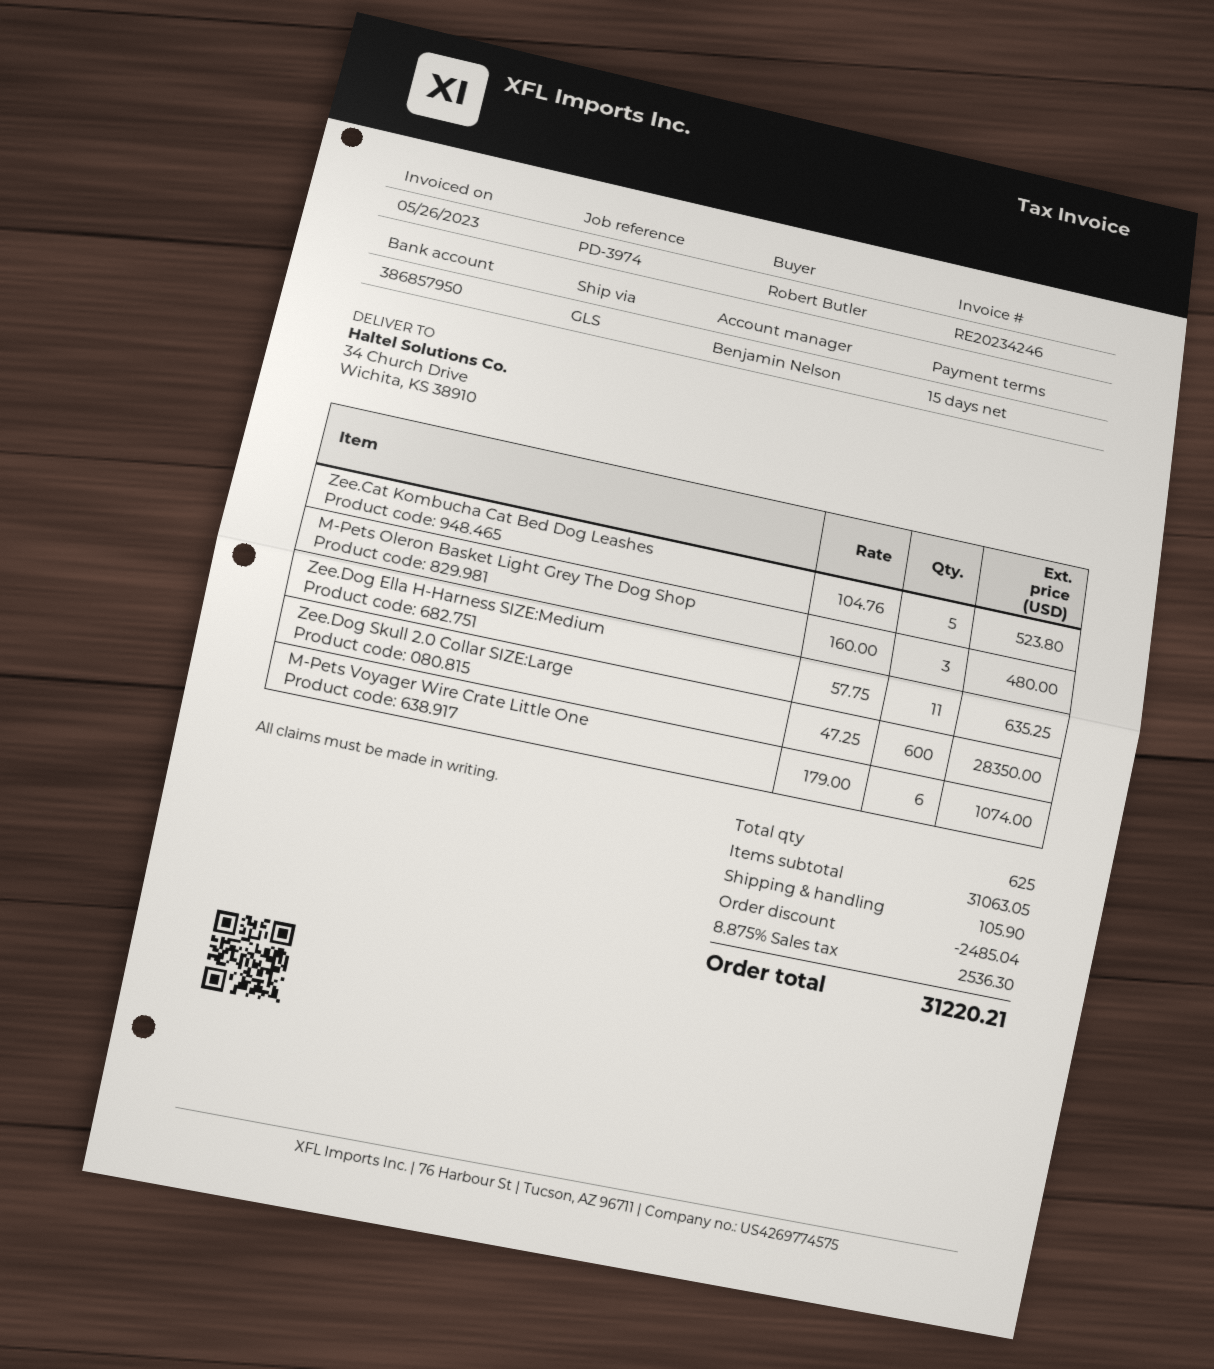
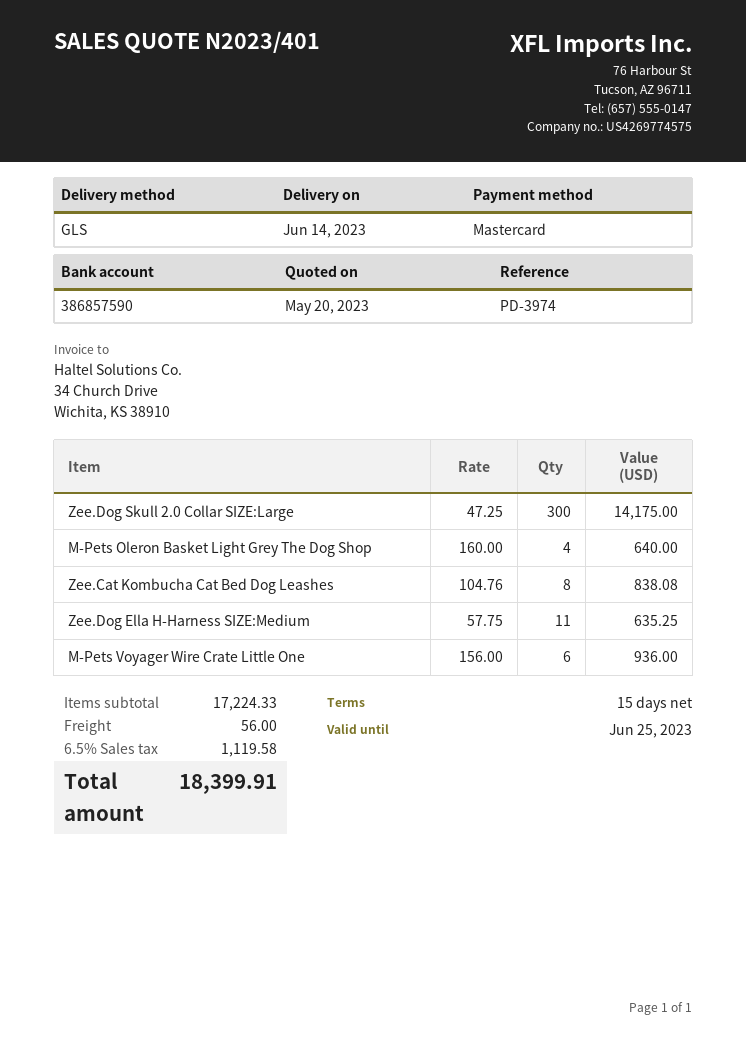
bank account: 386857950 -> 386857590
Zee.Cat Kombucha Cat Bed Dog Leashes: 5 x 104.76 = 523.80 -> 8 x 104.76 = 838.08
M-Pets Oleron Basket Light Grey The Dog Shop: 3 x 160.00 = 480.00 -> 4 x 160.00 = 640.00
Zee.Dog Skull 2.0 Collar SIZE:Large: 600 x 47.25 = 28350.00 -> 300 x 47.25 = 14175.00
M-Pets Voyager Wire Crate Little One: 6 x 179.00 = 1074.00 -> 6 x 156.00 = 936.00
subtotal: 31063.05 -> 17224.33
discount: 2485.04 -> none
shipping: 105.90 -> 56.00
tax: 8.875% = 2536.30 -> 6.5% = 1119.58
total: 31220.21 -> 18399.91

